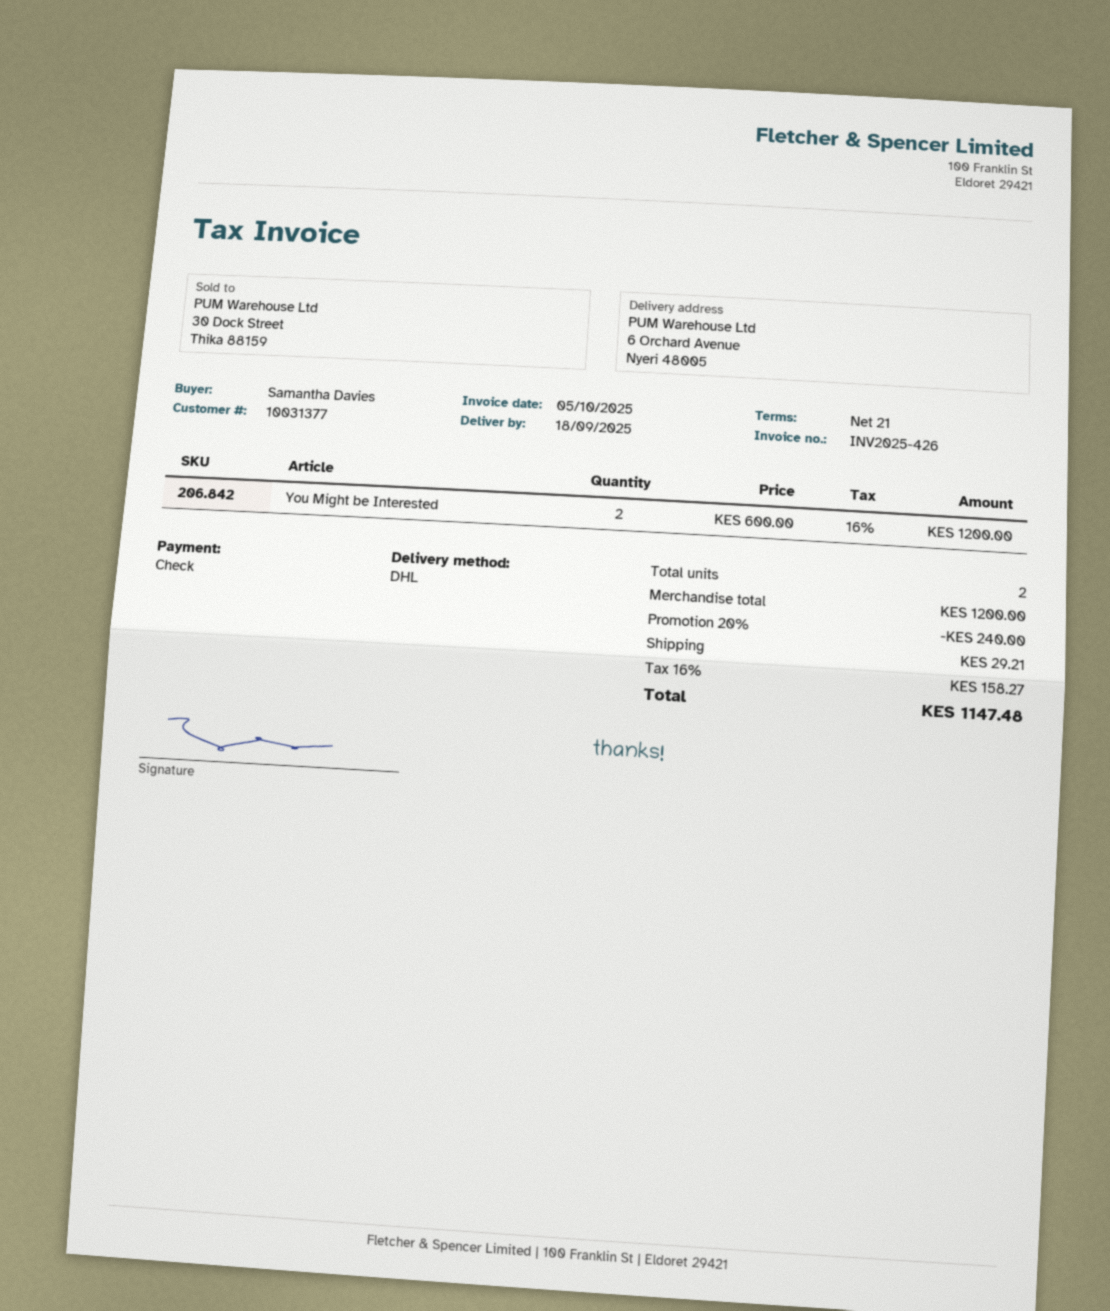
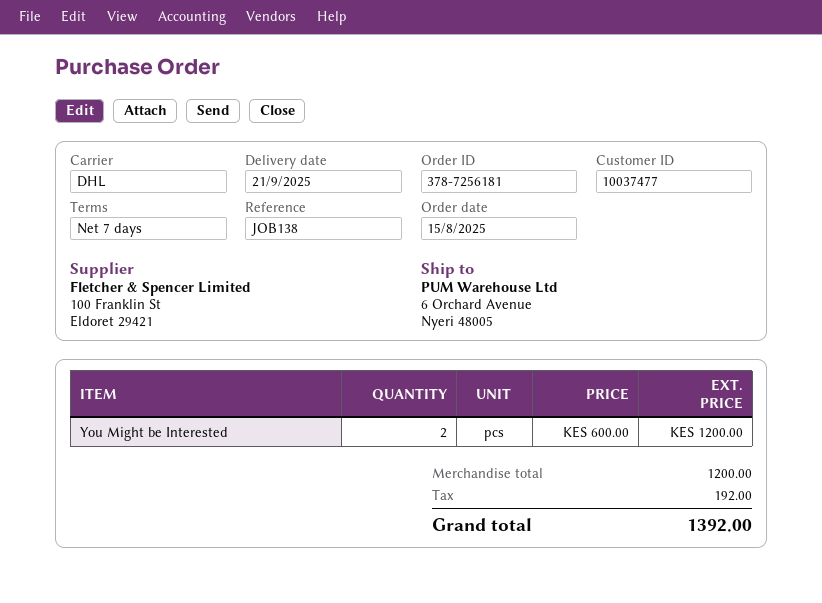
delivery date: 2025-09-18 -> 2025-09-21
payment terms: 21 days -> 7 days
customer number: 10031377 -> 10037477
discount: 20% = 240.00 -> none
shipping: 29.21 -> none
tax: 158.27 -> 192.00
total: 1147.48 -> 1392.00

